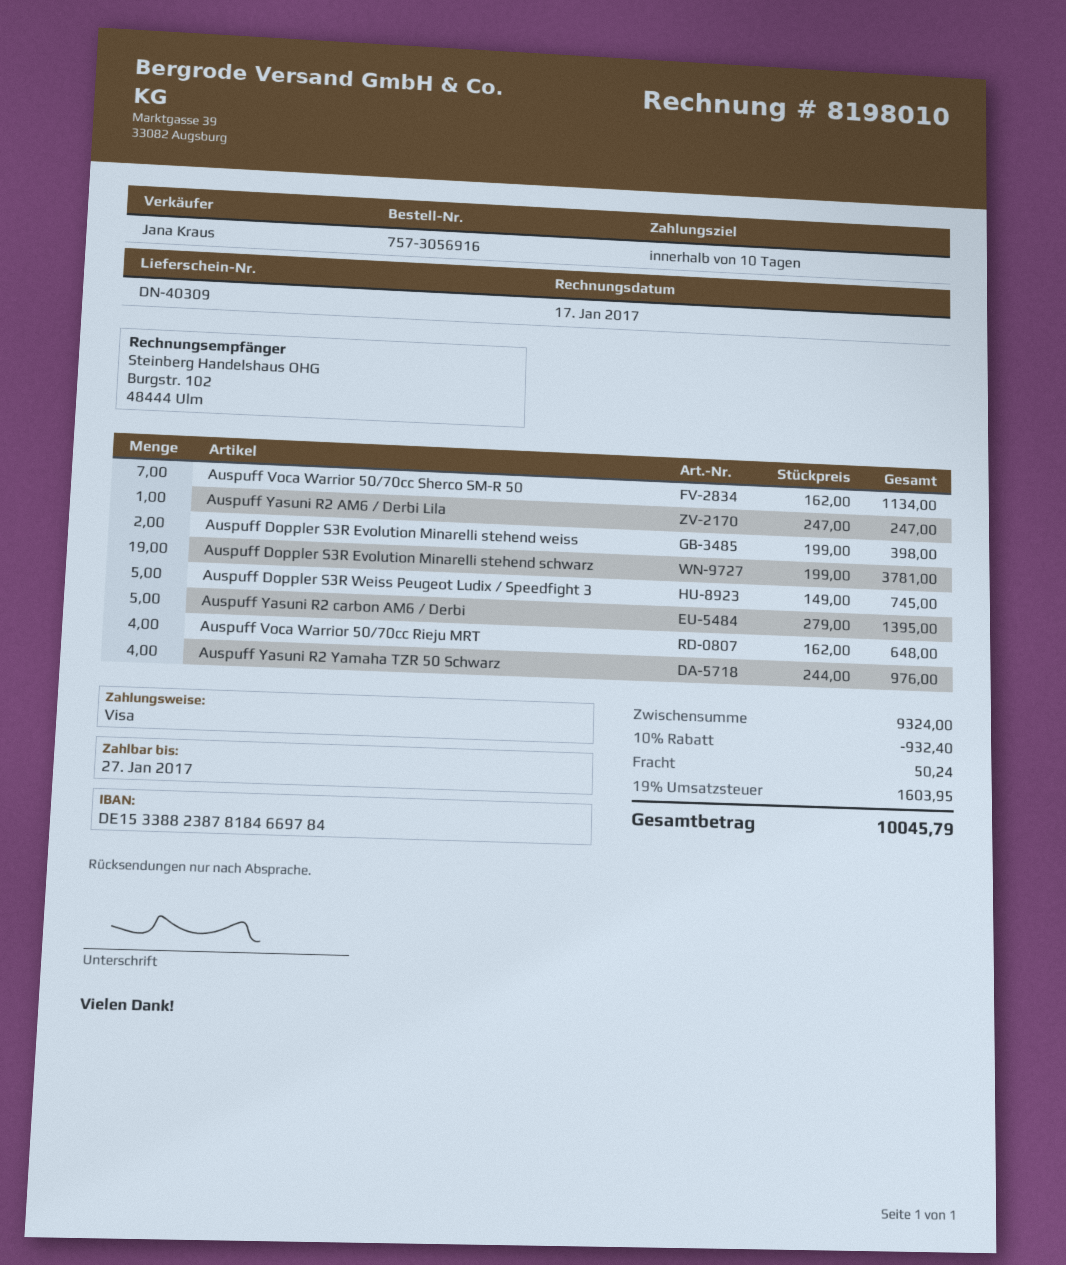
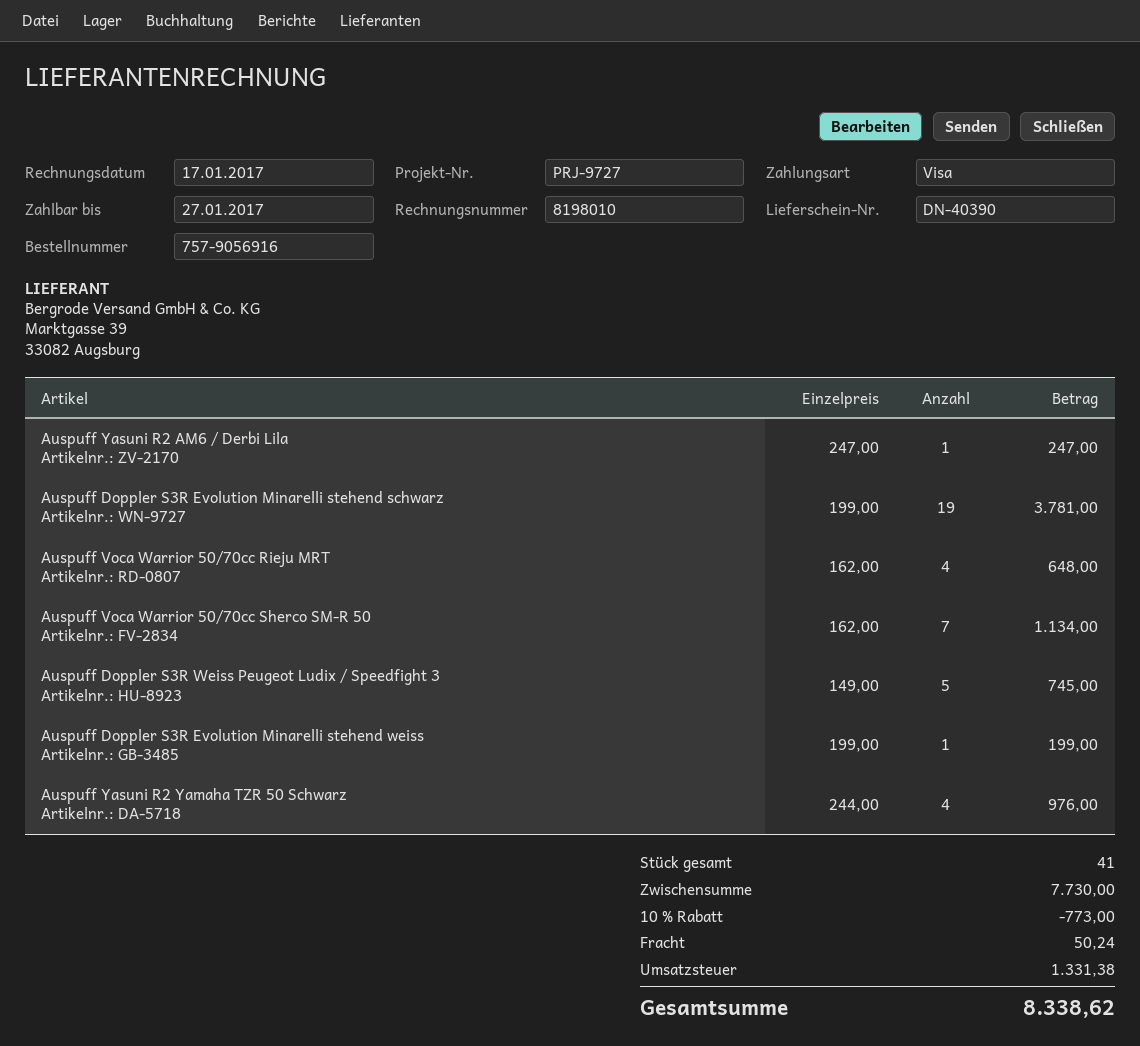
order number: 757-3056916 -> 757-9056916
delivery note number: DN-40309 -> DN-40390
Auspuff Doppler S3R Evolution Minarelli stehend weiss: 2 x 199.00 = 398.00 -> 1 x 199.00 = 199.00
Auspuff Yasuni R2 carbon AM6 / Derbi: 5 x 279.00 = 1395.00 -> none
subtotal: 9324.00 -> 7730.00
discount: 10% = 932.40 -> 10% = 773.00
tax: 1603.95 -> 1331.38
total: 10045.79 -> 8338.62

